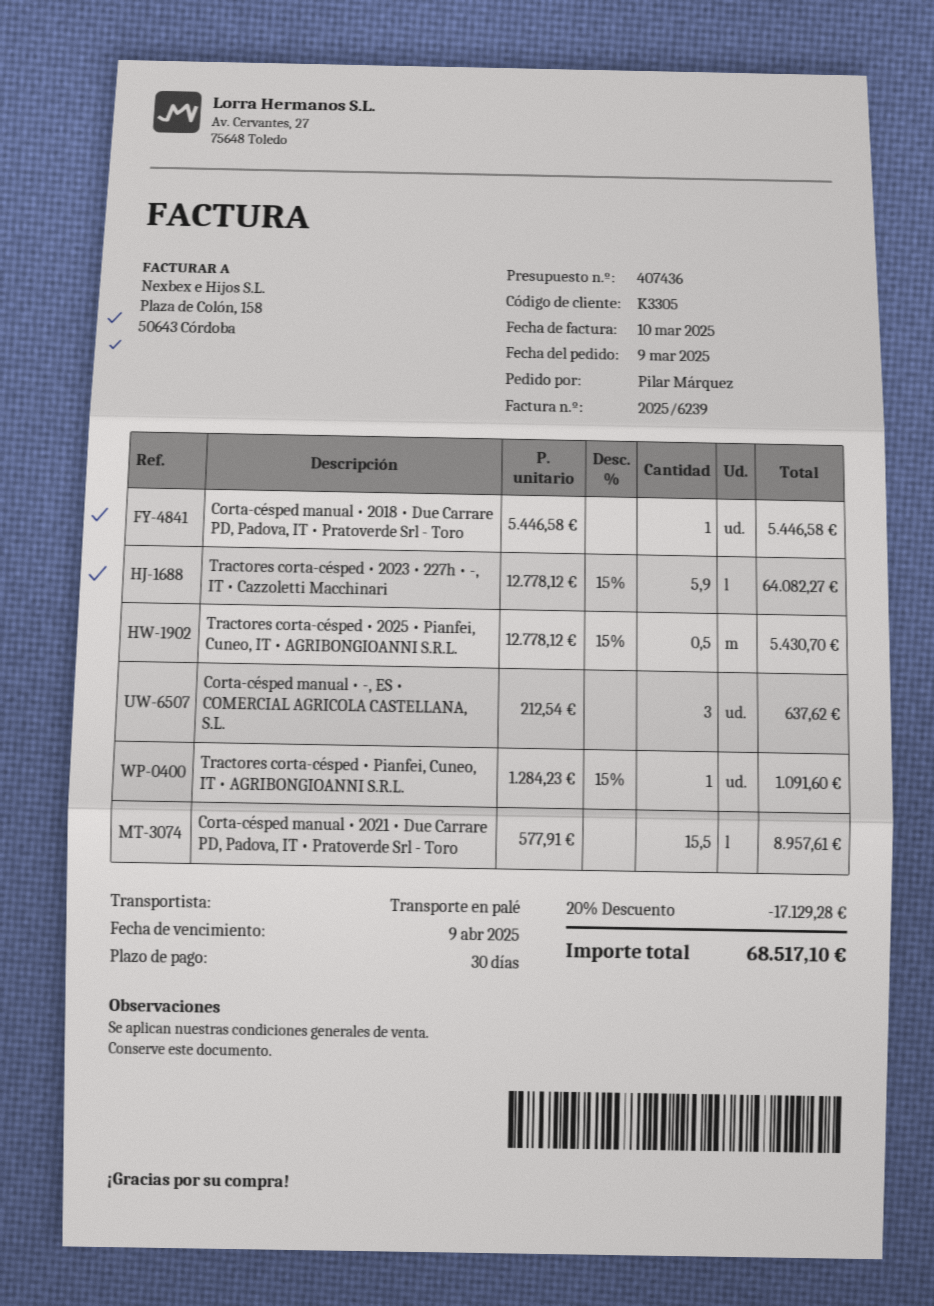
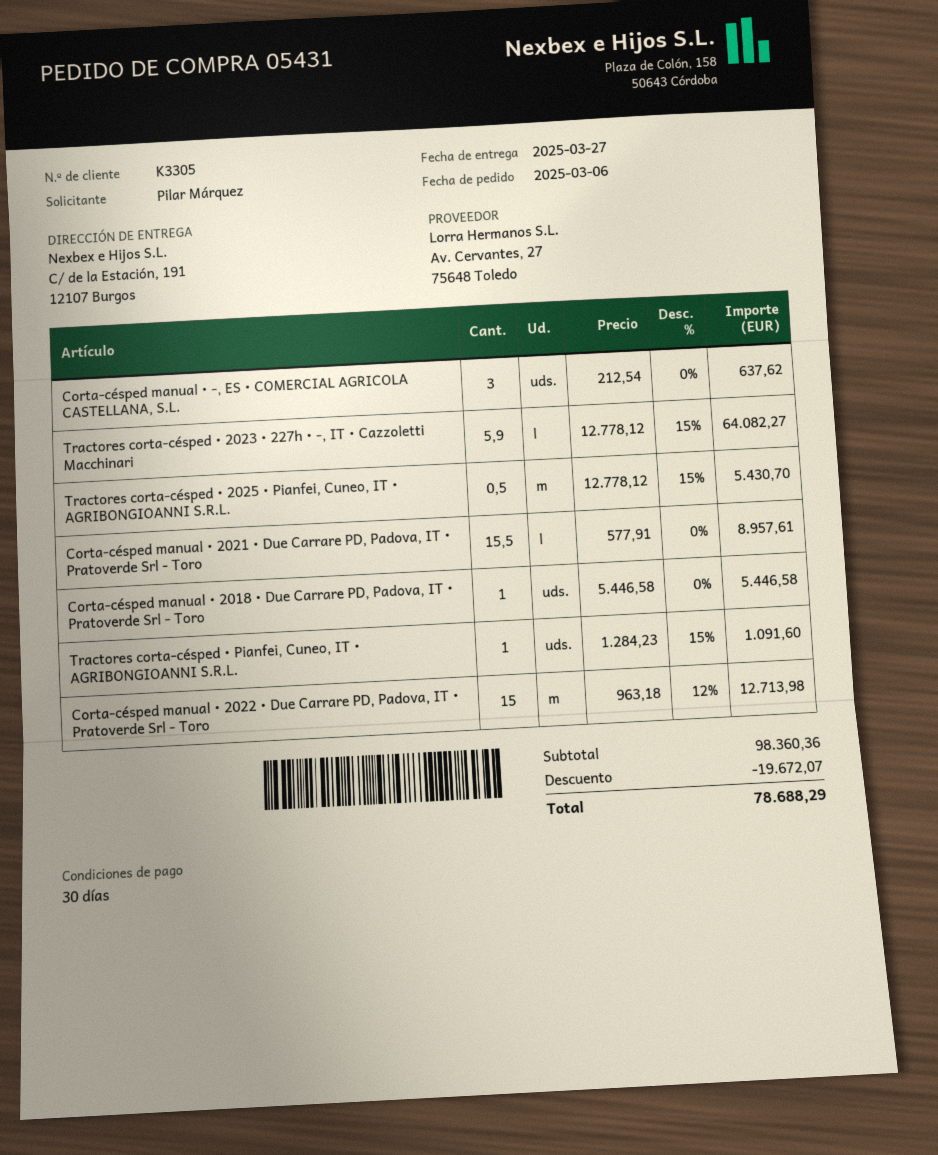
order date: 2025-03-09 -> 2025-03-06
Corta-césped manual • 2022 • Due Carrare PD, Padova, IT • Pratoverde Srl - Toro: none -> 15 x 963.18 - 12% = 12713.98
discount: 17129.28 -> 19672.07
total: 68517.10 -> 78688.29

